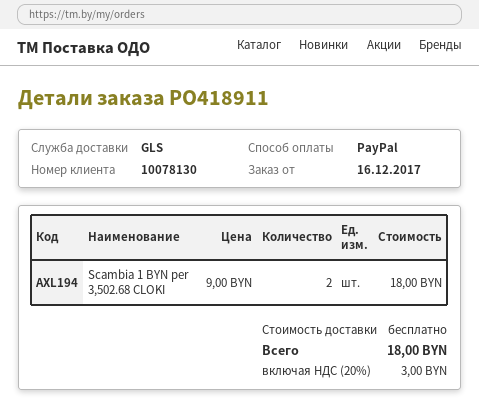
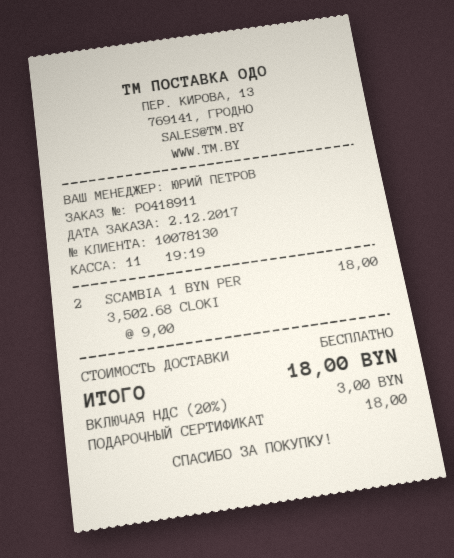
order date: 2017-12-16 -> 2017-12-02
payment method: PayPal -> gift card

